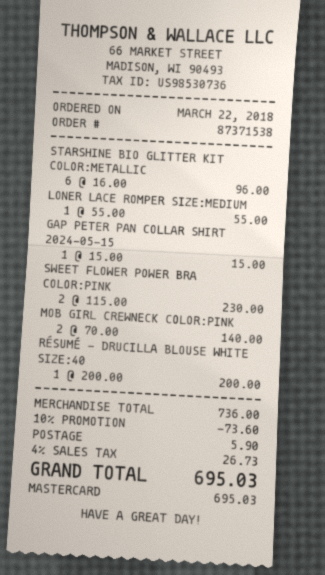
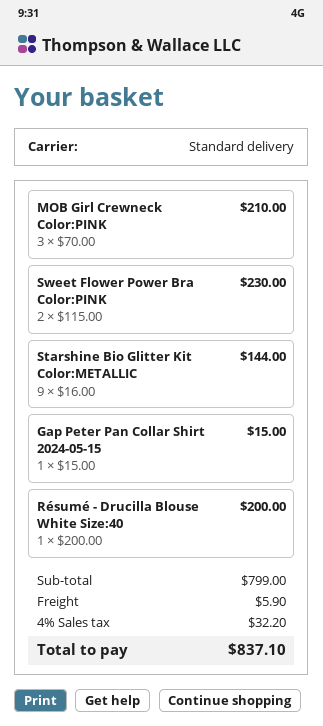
STARSHINE BIO GLITTER KIT COLOR:METALLIC: 6 x 16.00 = 96.00 -> 9 x 16.00 = 144.00
LONER LACE ROMPER SIZE:MEDIUM: 1 x 55.00 = 55.00 -> none
MOB GIRL CREWNECK COLOR:PINK: 2 x 70.00 = 140.00 -> 3 x 70.00 = 210.00
subtotal: 736.00 -> 799.00
discount: 10% = 73.60 -> none
tax: 4% = 26.73 -> 4% = 32.20
total: 695.03 -> 837.10

